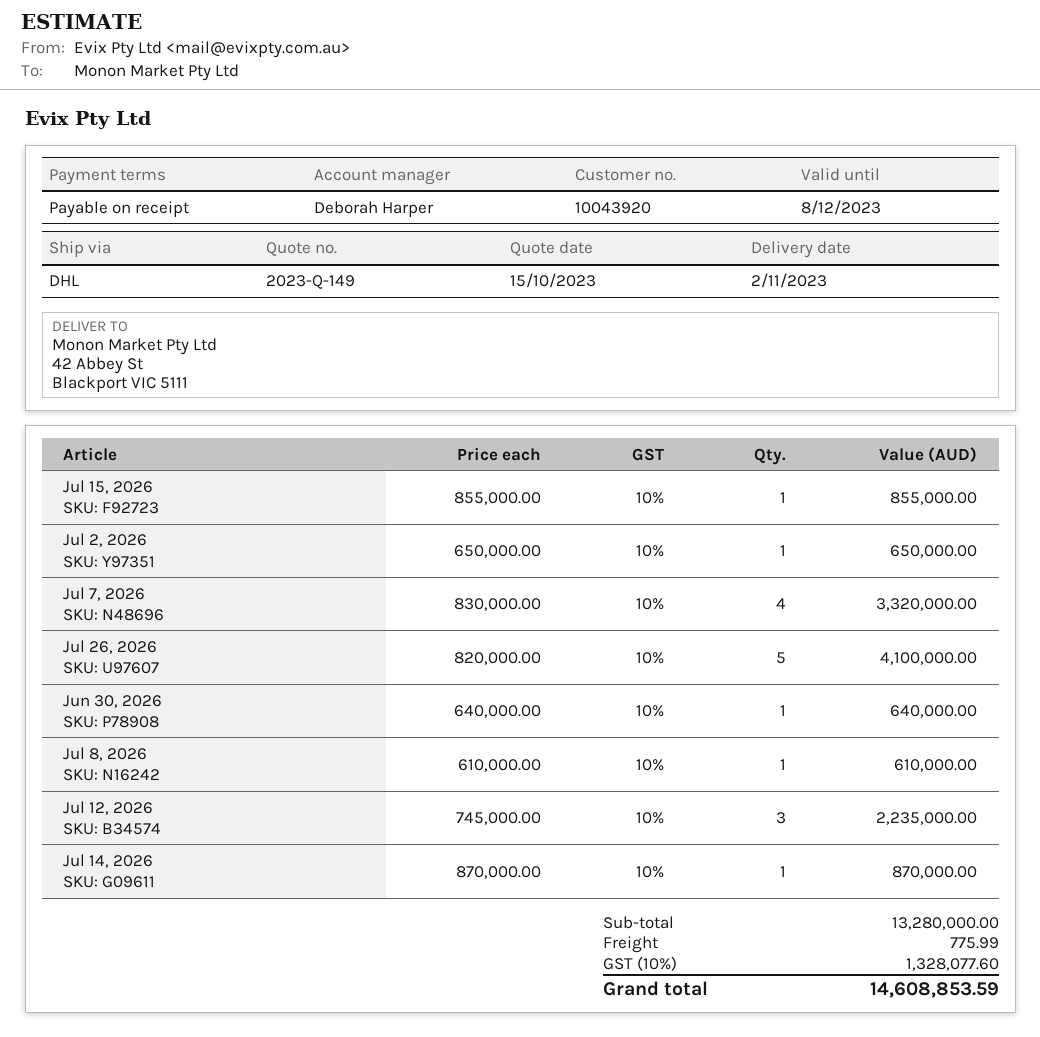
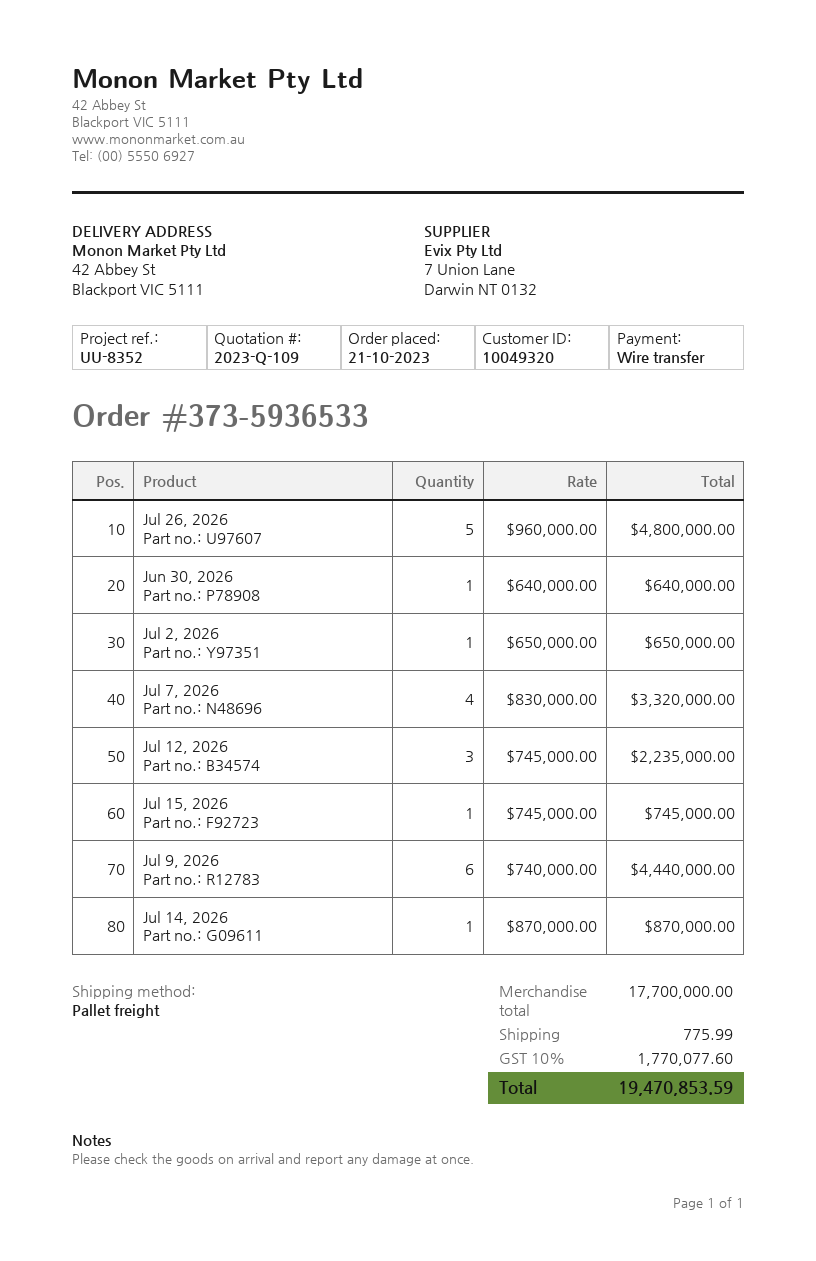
quote number: 2023-Q-149 -> 2023-Q-109
customer number: 10043920 -> 10049320
shipping method: DHL -> pallet freight
Jul 15, 2026: 1 x 855000.00 = 855000.00 -> 1 x 745000.00 = 745000.00
Jul 26, 2026: 5 x 820000.00 = 4100000.00 -> 5 x 960000.00 = 4800000.00
Jul 8, 2026: 1 x 610000.00 = 610000.00 -> none
Jul 9, 2026: none -> 6 x 740000.00 = 4440000.00
subtotal: 13280000.00 -> 17700000.00
tax: 10% = 1328077.60 -> 10% = 1770077.60
total: 14608853.59 -> 19470853.59

